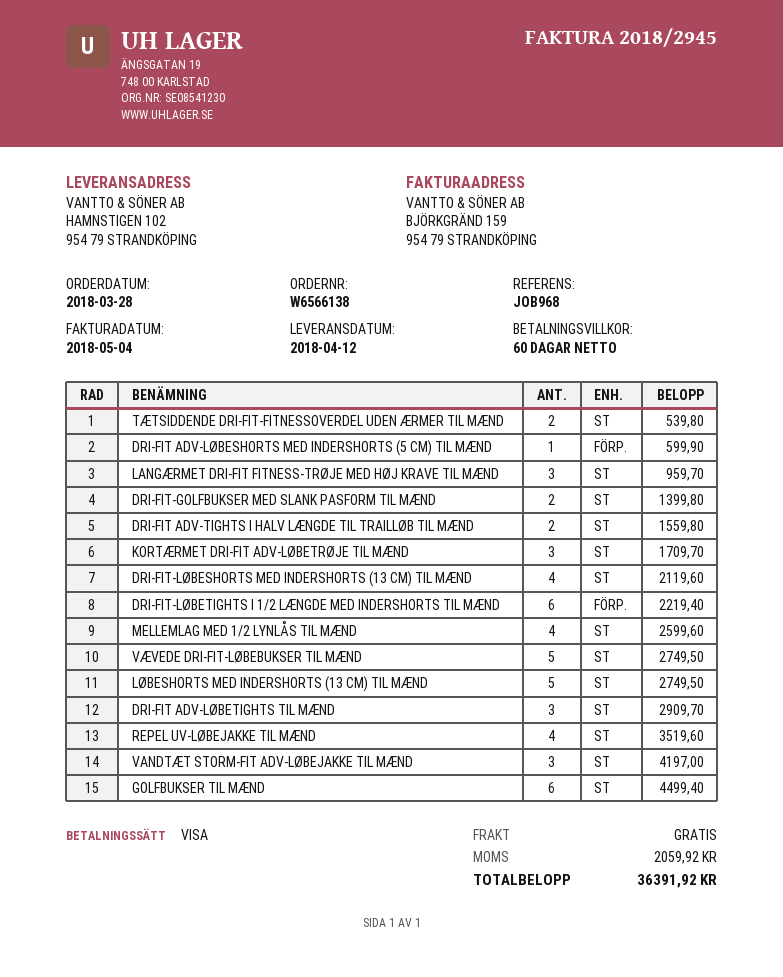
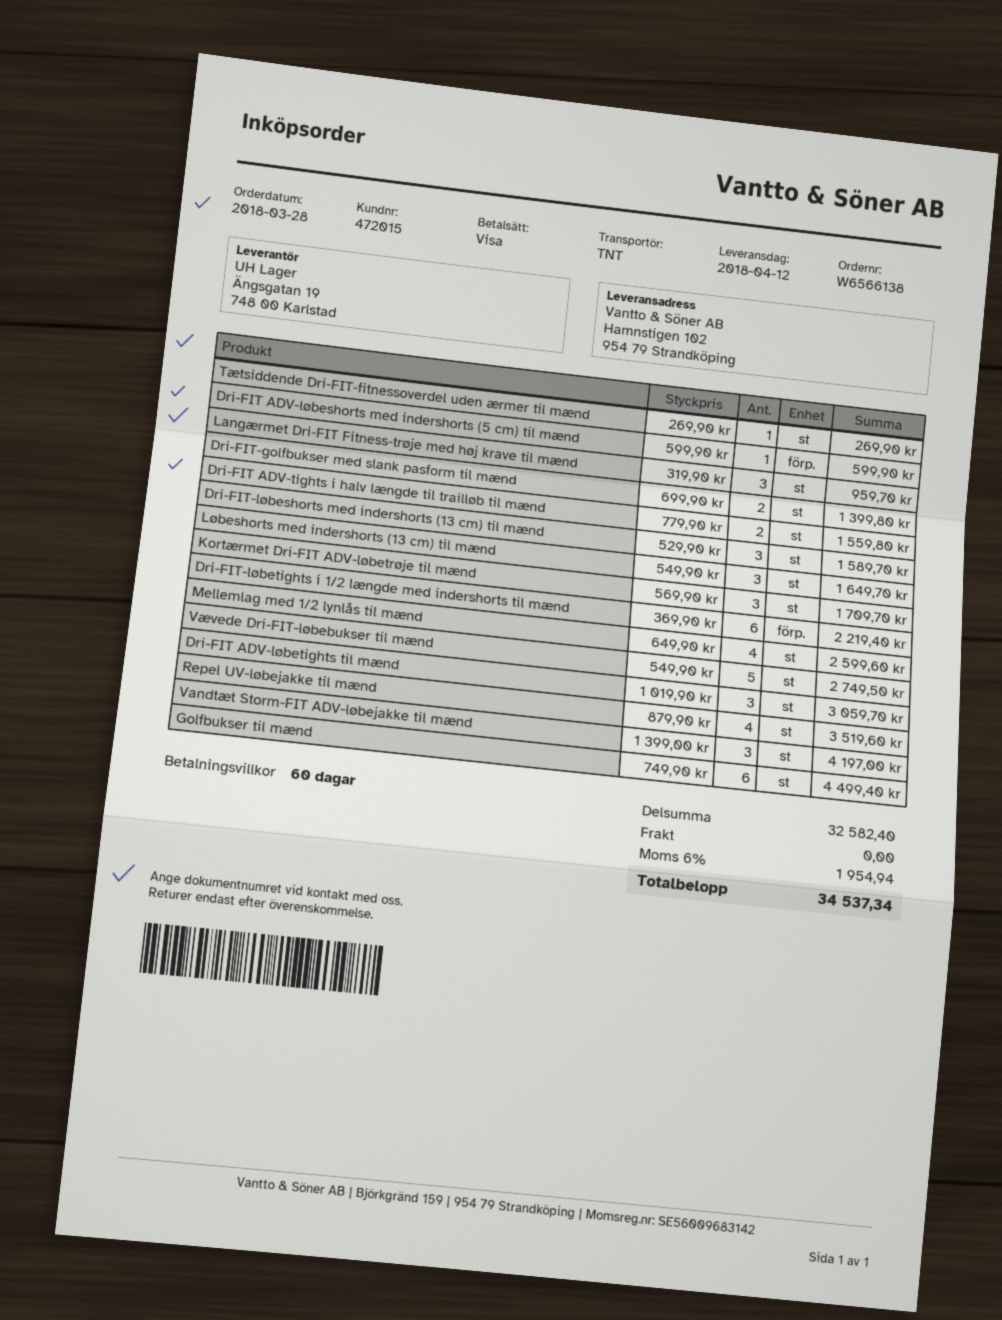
TÆTSIDDENDE DRI-FIT-FITNESSOVERDEL UDEN ÆRMER TIL MÆND: 2 for 539.80 -> 1 for 269.90
DRI-FIT-LØBESHORTS MED INDERSHORTS (13 CM) TIL MÆND: 4 for 2119.60 -> 3 for 1589.70
LØBESHORTS MED INDERSHORTS (13 CM) TIL MÆND: 5 for 2749.50 -> 3 for 1649.70
DRI-FIT ADV-LØBETIGHTS TIL MÆND: 3 for 2909.70 -> 3 for 3059.70
tax: 2059.92 -> 1954.94
total: 36391.92 -> 34537.34

